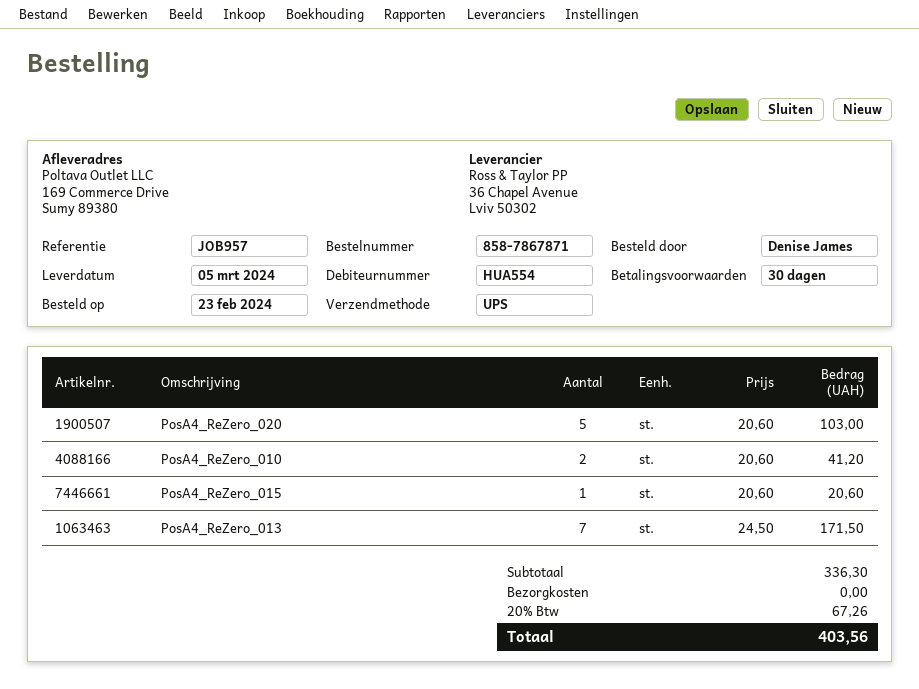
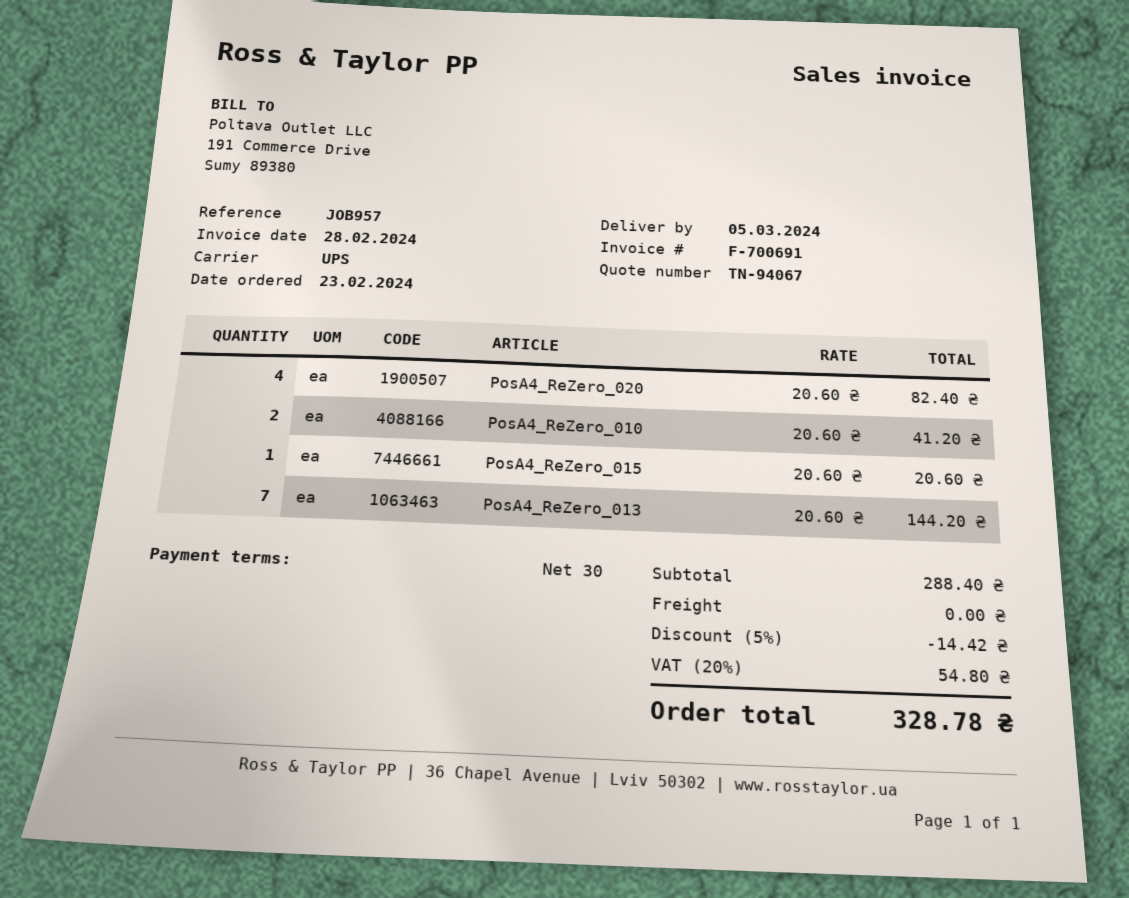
PosA4_ReZero_020: 5 x 20.60 = 103.00 -> 4 x 20.60 = 82.40
PosA4_ReZero_013: 7 x 24.50 = 171.50 -> 7 x 20.60 = 144.20
subtotal: 336.30 -> 288.40
discount: none -> 5% = 14.42
tax: 20% = 67.26 -> 20% = 54.80
total: 403.56 -> 328.78

